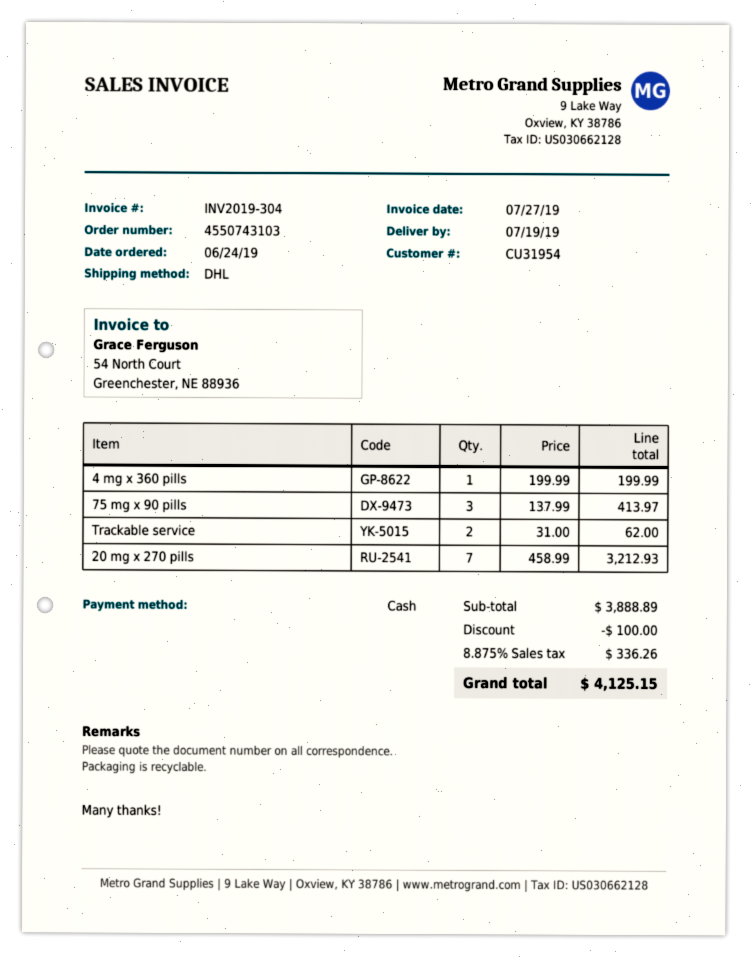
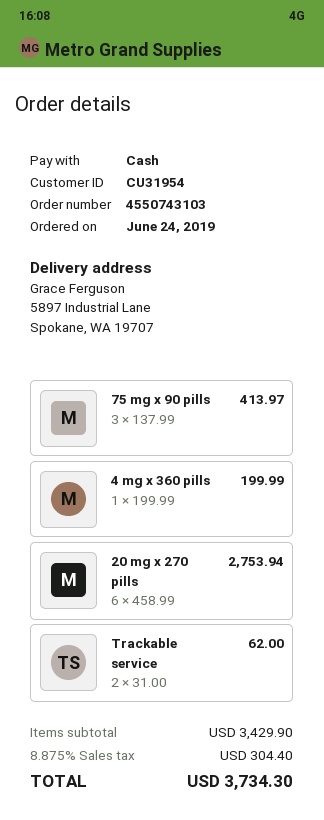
20 mg x 270 pills: 7 x 458.99 = 3212.93 -> 6 x 458.99 = 2753.94
subtotal: 3888.89 -> 3429.90
discount: 100.00 -> none
tax: 8.875% = 336.26 -> 8.875% = 304.40
total: 4125.15 -> 3734.30

